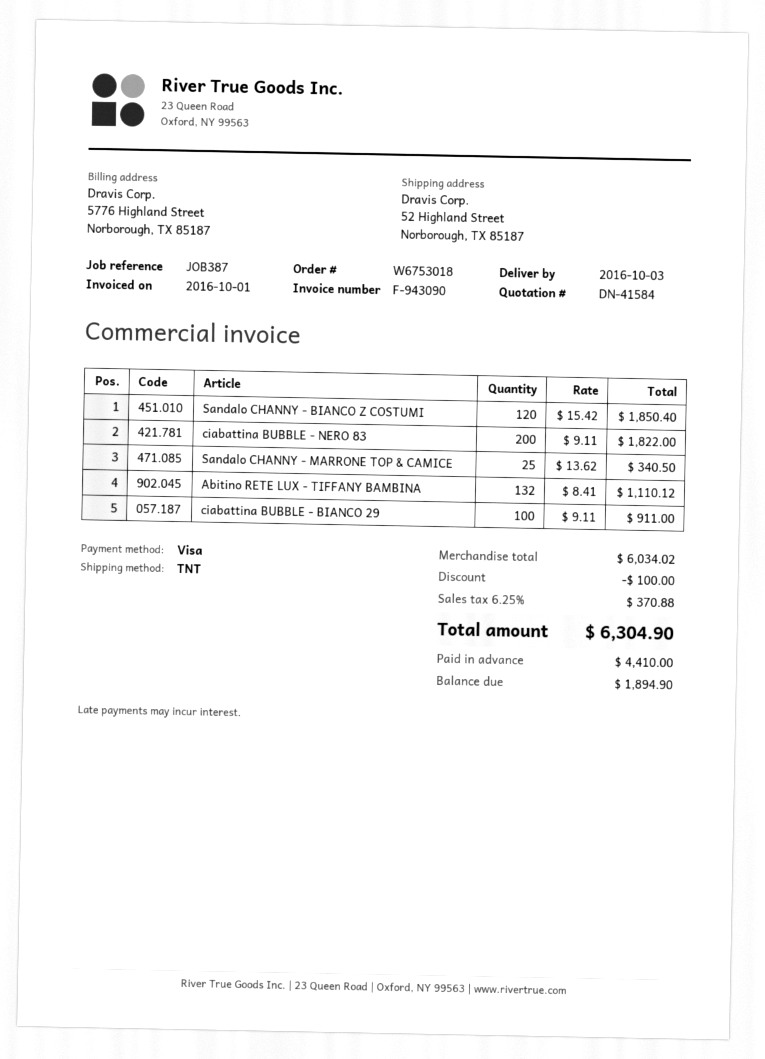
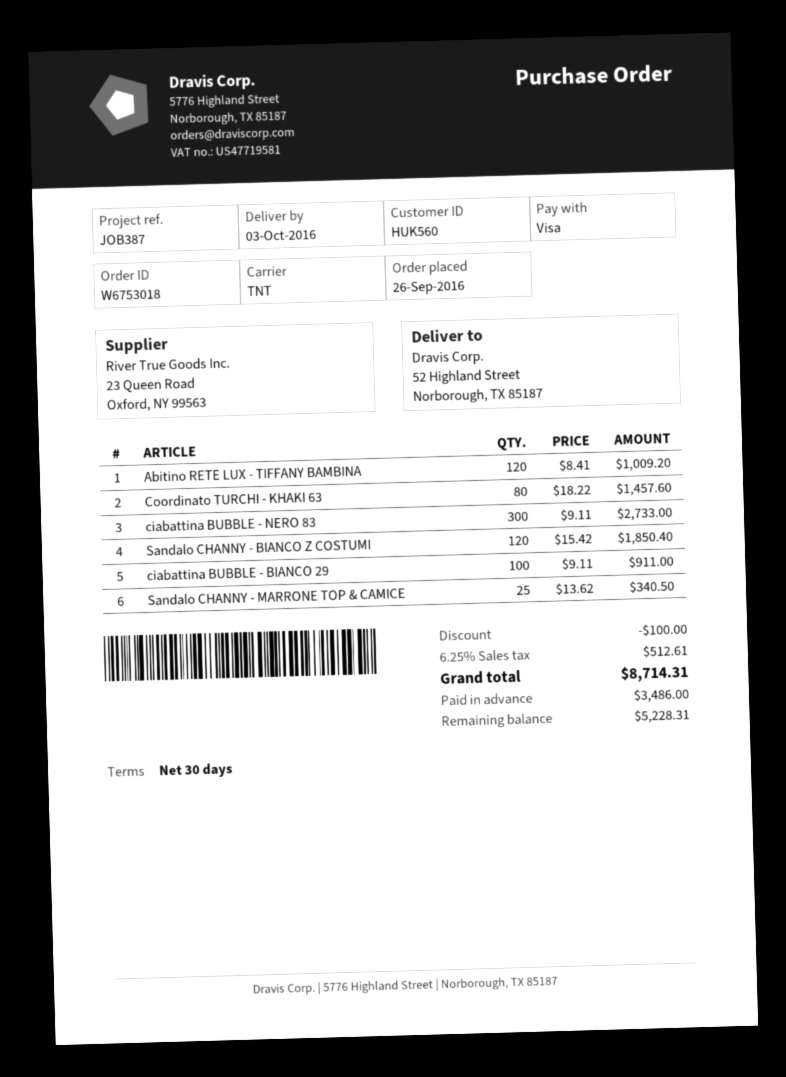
ciabattina BUBBLE - NERO 83: 200 x 9.11 = 1822.00 -> 300 x 9.11 = 2733.00
Abitino RETE LUX - TIFFANY BAMBINA: 132 x 8.41 = 1110.12 -> 120 x 8.41 = 1009.20
Coordinato TURCHI - KHAKI 63: none -> 80 x 18.22 = 1457.60
tax: 6.25% = 370.88 -> 6.25% = 512.61
total: 6304.90 -> 8714.31
deposit: 4410.00 -> 3486.00
balance: 1894.90 -> 5228.31

